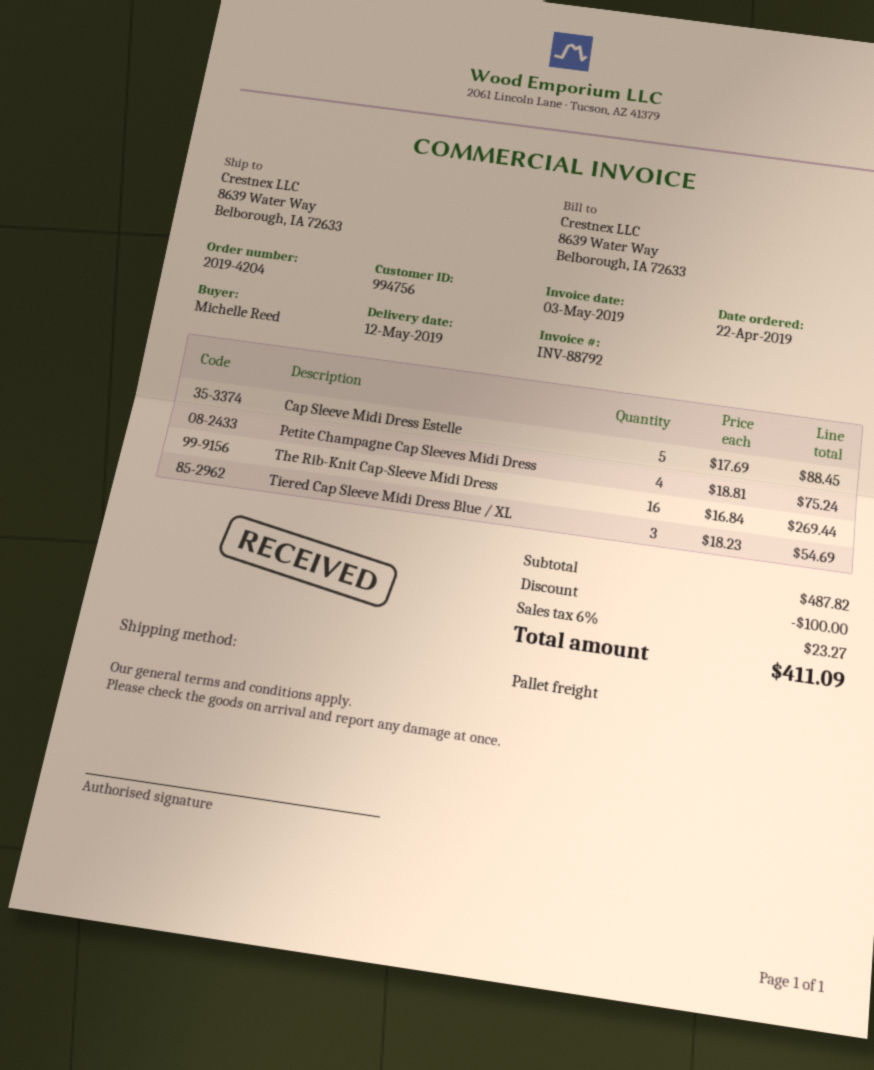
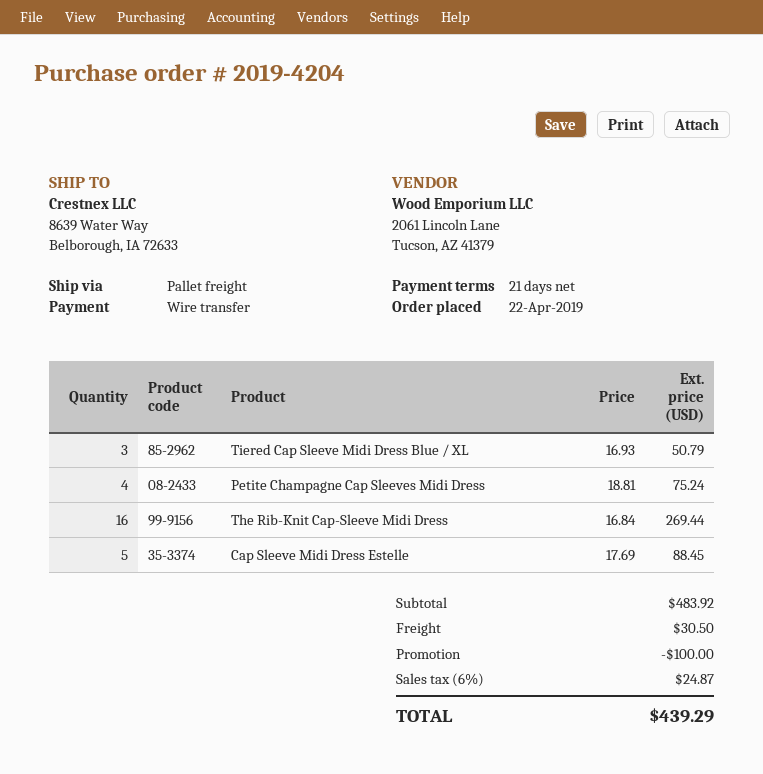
Tiered Cap Sleeve Midi Dress Blue / XL: 3 x 18.23 = 54.69 -> 3 x 16.93 = 50.79
subtotal: 487.82 -> 483.92
shipping: none -> 30.50
tax: 6% = 23.27 -> 6% = 24.87
total: 411.09 -> 439.29

